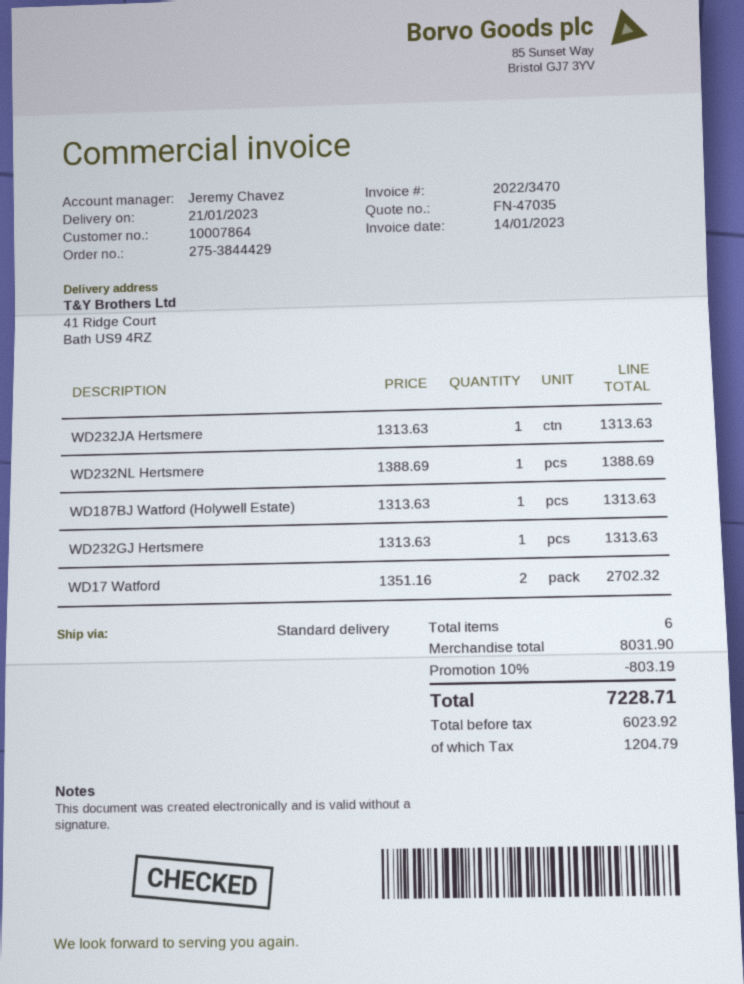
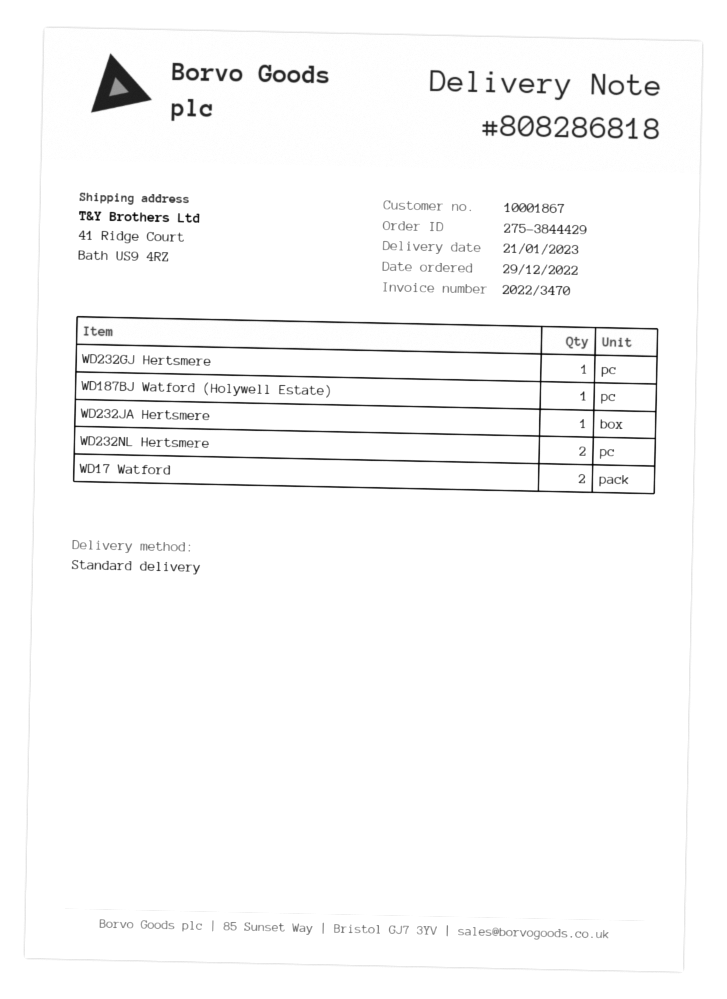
customer number: 10007864 -> 10001867
WD232NL Hertsmere: 1 -> 2

